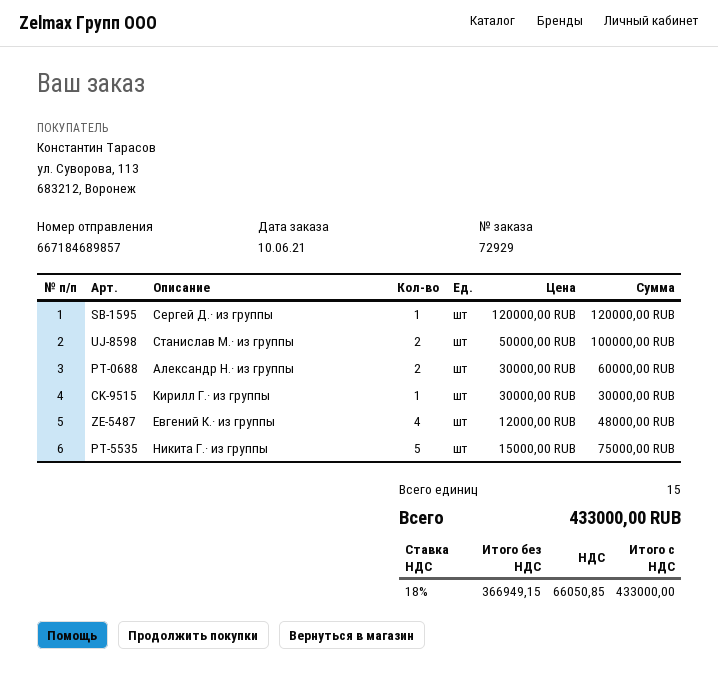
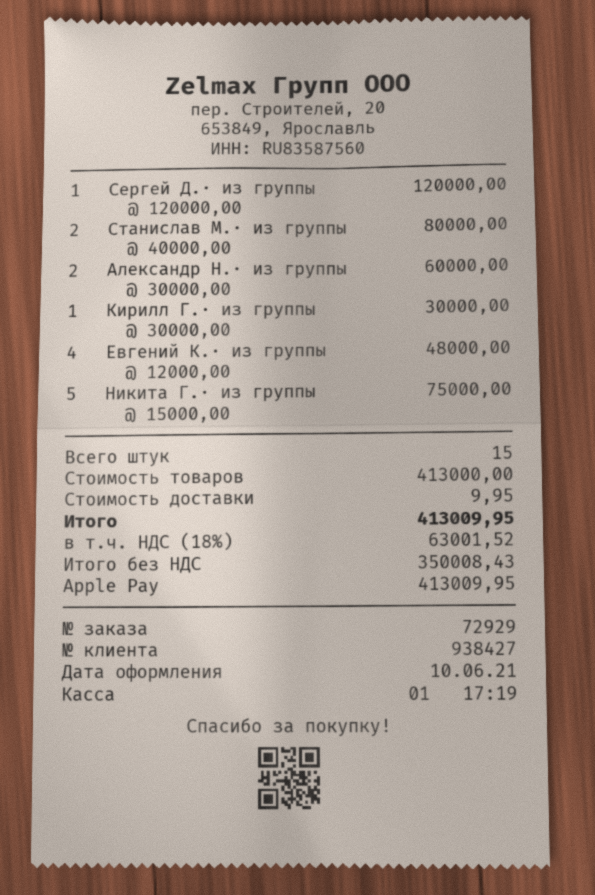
Станислав М.· из группы: 2 x 50000.00 = 100000.00 -> 2 x 40000.00 = 80000.00
shipping: none -> 9.95
net: 366949.15 -> 350008.43
tax: 18% = 66050.85 -> 18% = 63001.52
total: 433000.00 -> 413009.95

